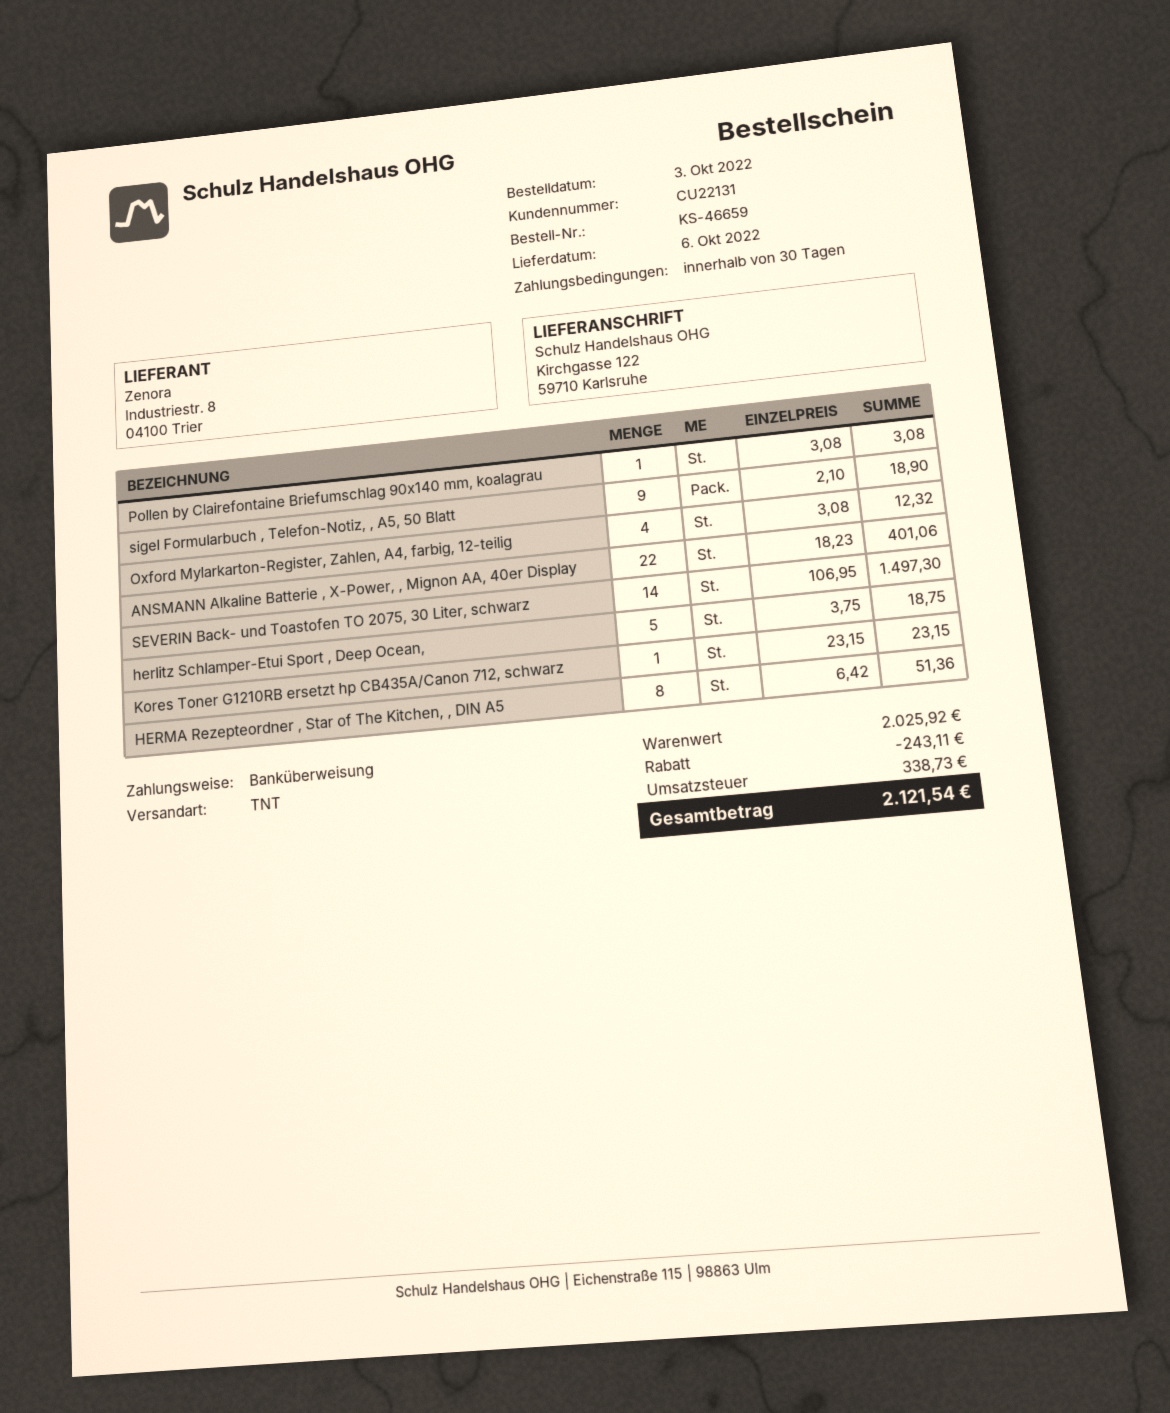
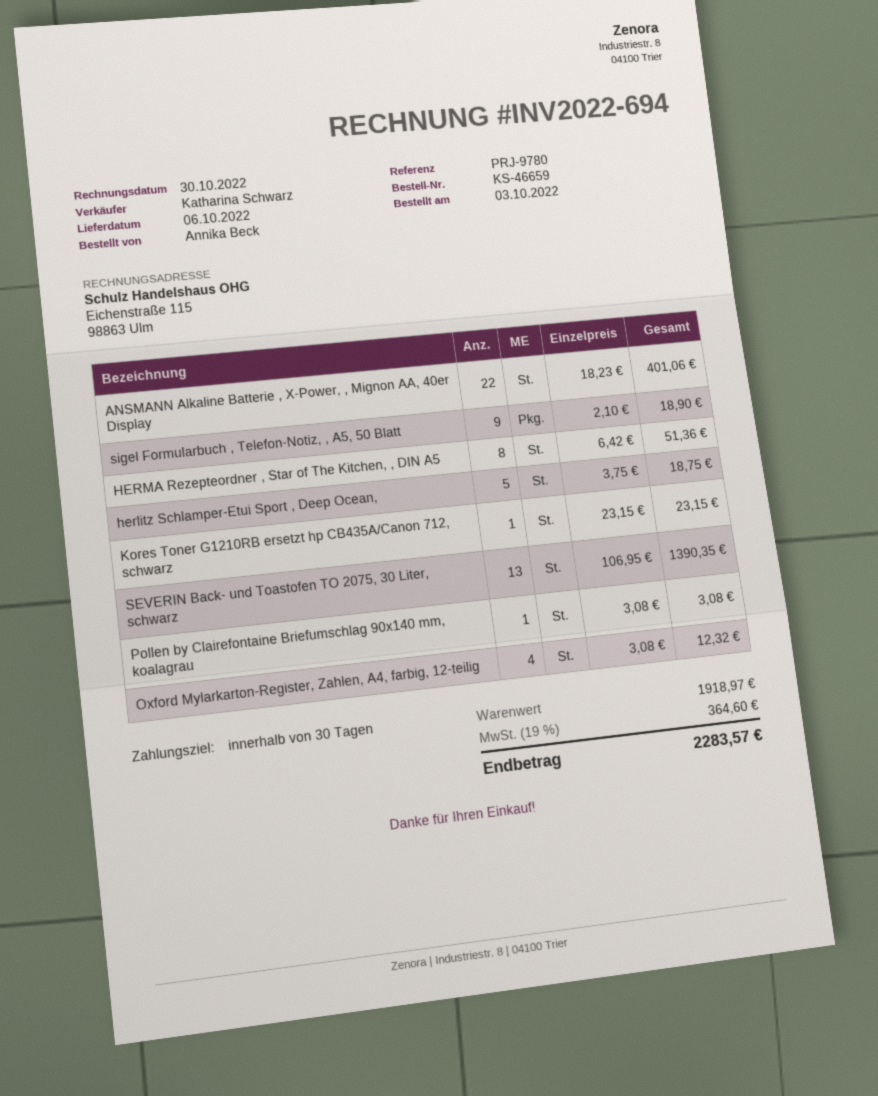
SEVERIN Back- und Toastofen TO 2075, 30 Liter, schwarz: 14 x 106.95 = 1497.30 -> 13 x 106.95 = 1390.35
subtotal: 2025.92 -> 1918.97
discount: 243.11 -> none
tax: 338.73 -> 364.60
total: 2121.54 -> 2283.57

